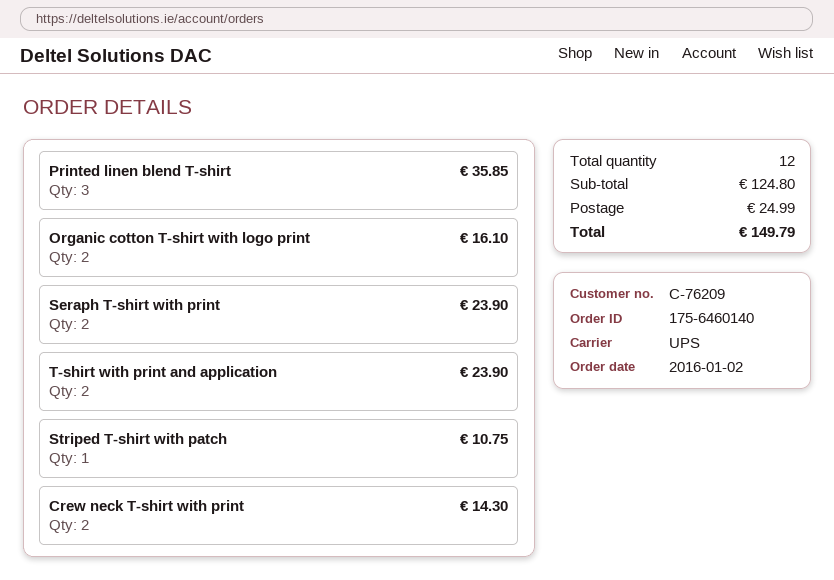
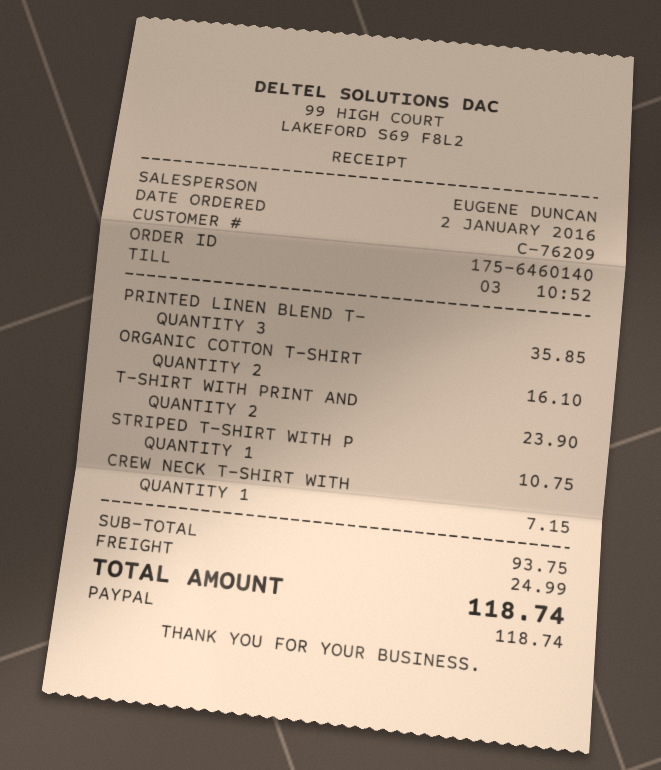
Seraph T-shirt with print: 2 for 23.90 -> none
Crew neck T-shirt with print: 2 for 14.30 -> 1 for 7.15
subtotal: 124.80 -> 93.75
total: 149.79 -> 118.74

